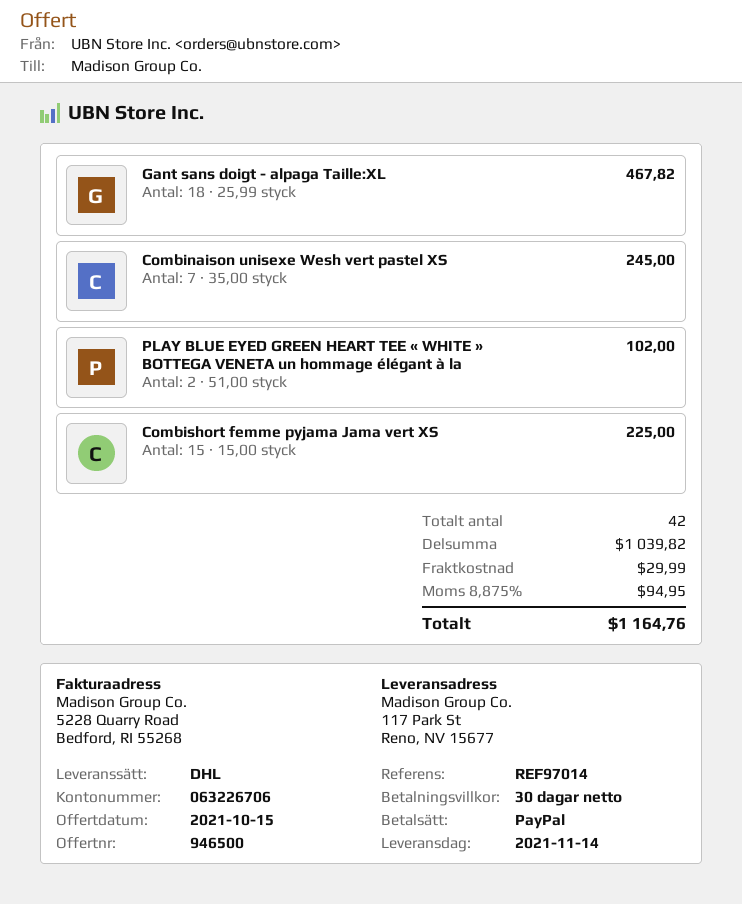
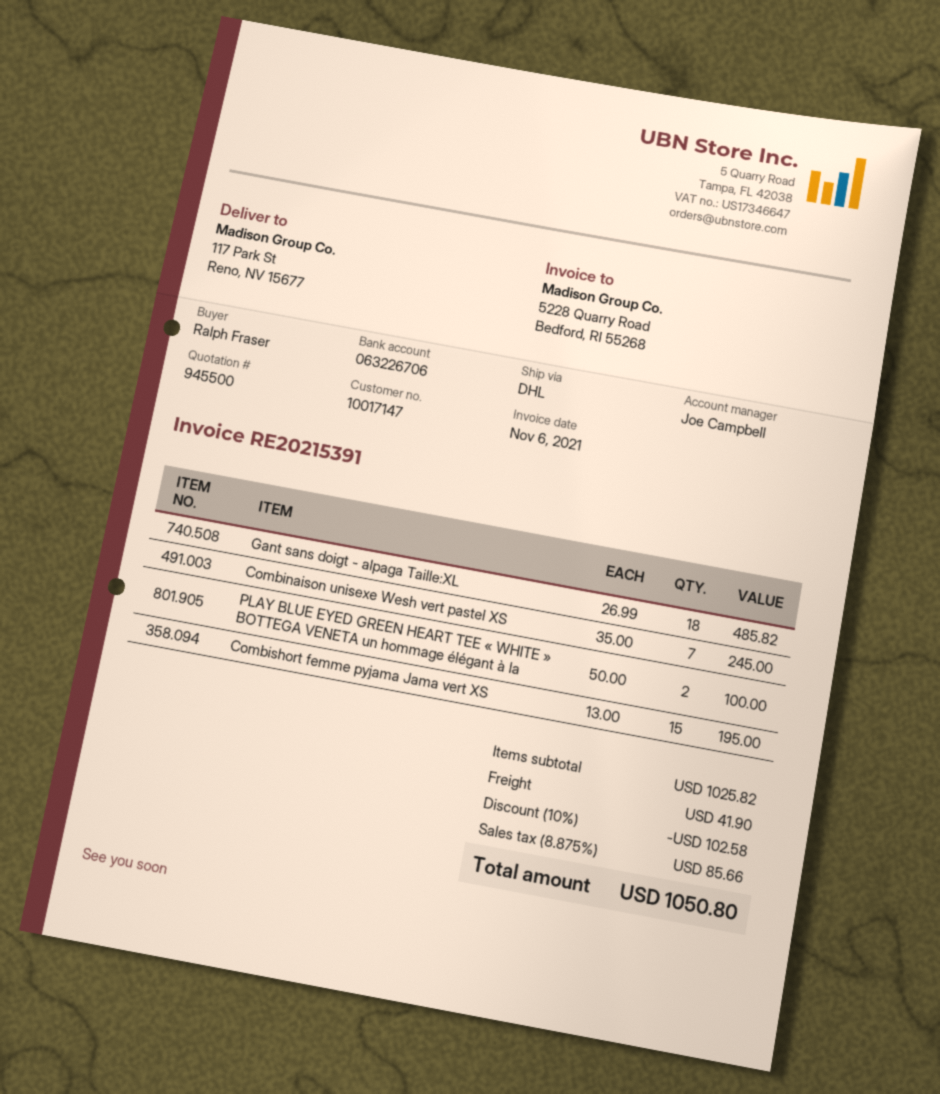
quote number: 946500 -> 945500
Gant sans doigt - alpaga Taille:XL: 18 x 25.99 = 467.82 -> 18 x 26.99 = 485.82
PLAY BLUE EYED GREEN HEART TEE « WHITE » BOTTEGA VENETA un hommage élégant à la: 2 x 51.00 = 102.00 -> 2 x 50.00 = 100.00
Combishort femme pyjama Jama vert XS: 15 x 15.00 = 225.00 -> 15 x 13.00 = 195.00
subtotal: 1039.82 -> 1025.82
discount: none -> 10% = 102.58
shipping: 29.99 -> 41.90
tax: 8.875% = 94.95 -> 8.875% = 85.66
total: 1164.76 -> 1050.80

